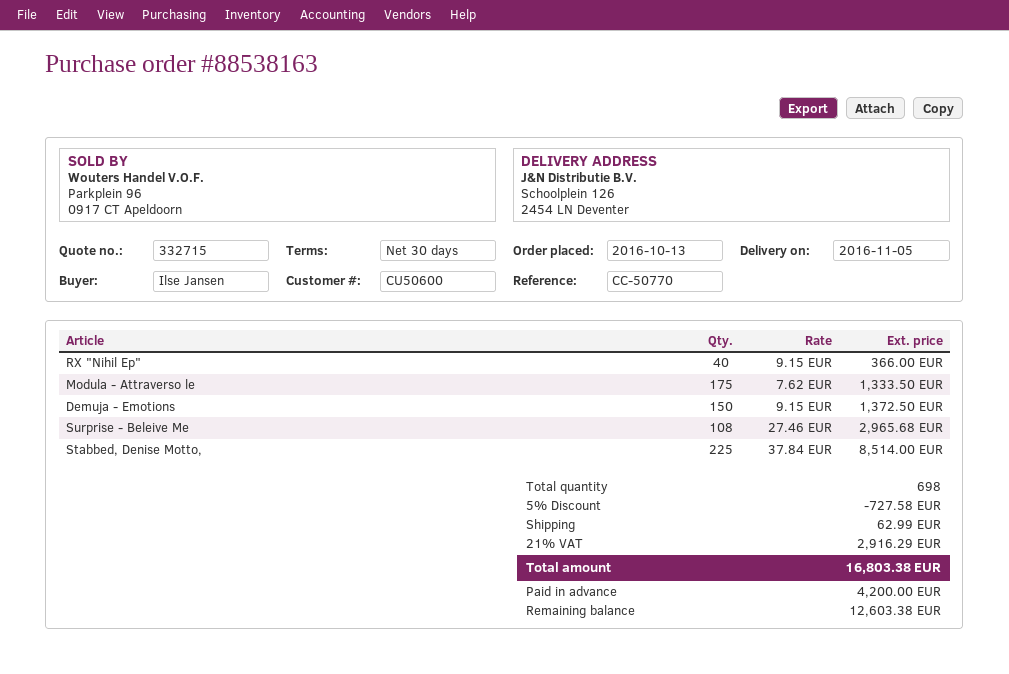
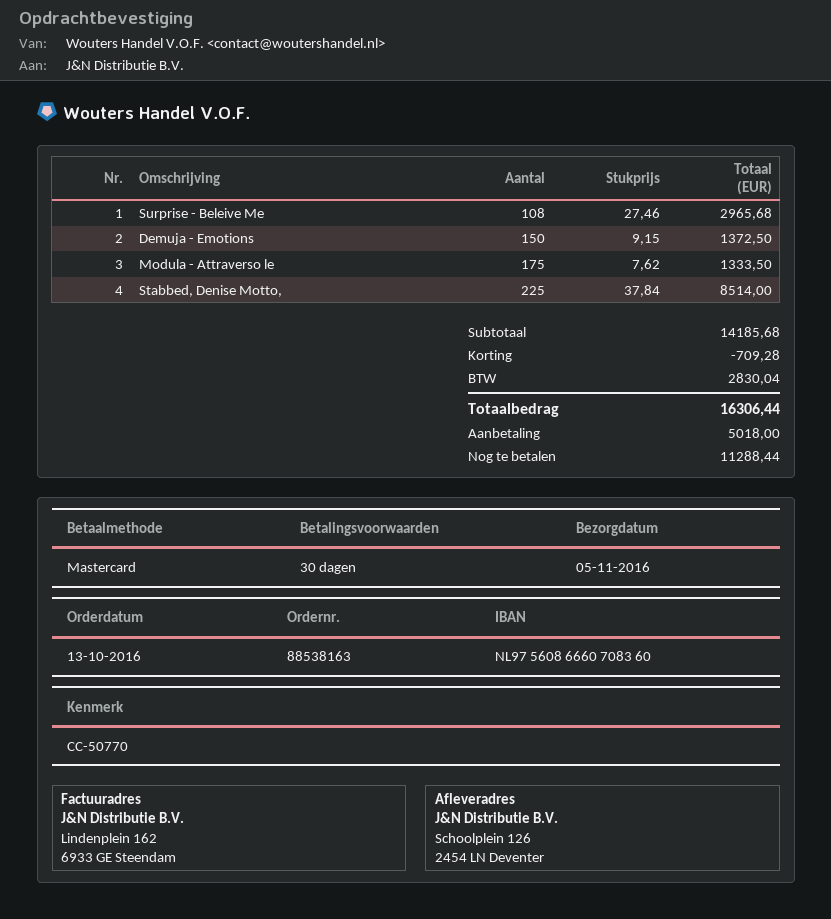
RX "Nihil Ep": 40 x 9.15 = 366.00 -> none
discount: 727.58 -> 709.28
shipping: 62.99 -> none
tax: 2916.29 -> 2830.04
total: 16803.38 -> 16306.44
deposit: 4200.00 -> 5018.00
balance: 12603.38 -> 11288.44

